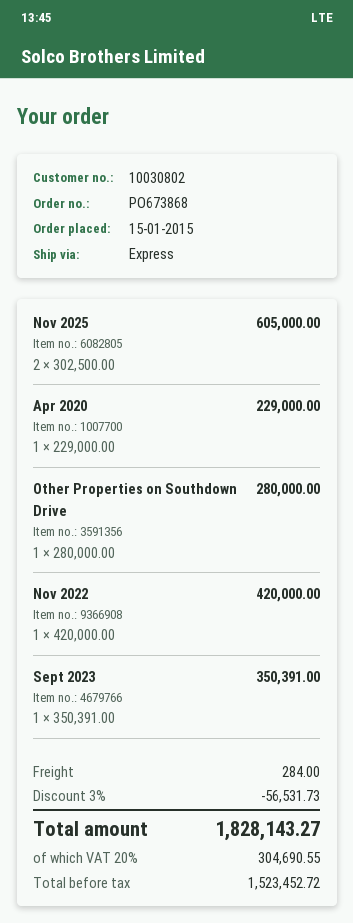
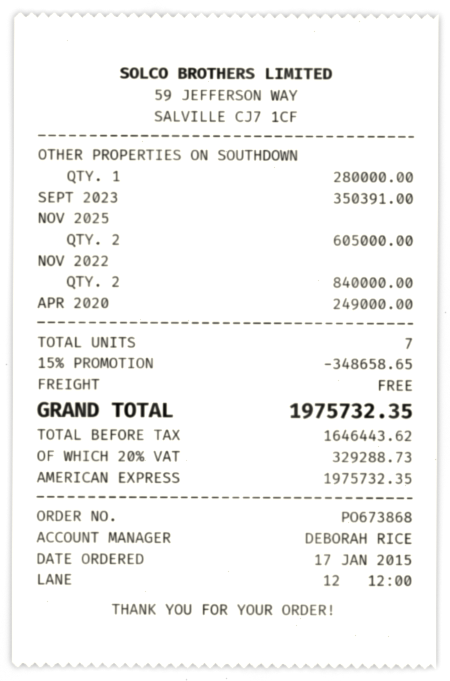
order date: 2015-01-15 -> 2015-01-17
Apr 2020: 1 for 229000.00 -> 1 for 249000.00
Nov 2022: 1 for 420000.00 -> 2 for 840000.00
discount: 3% = 56531.73 -> 15% = 348658.65
shipping: 284.00 -> 0.00
net: 1523452.72 -> 1646443.62
tax: 20% = 304690.55 -> 20% = 329288.73
total: 1828143.27 -> 1975732.35

